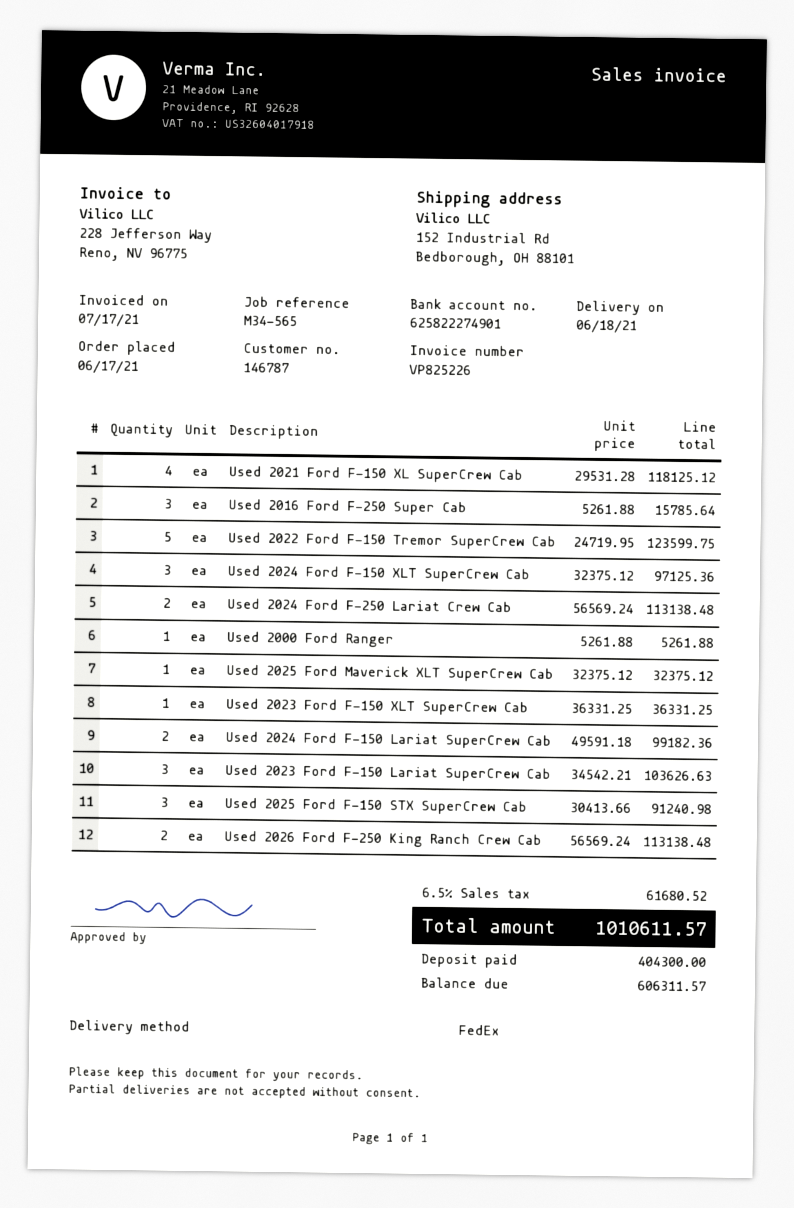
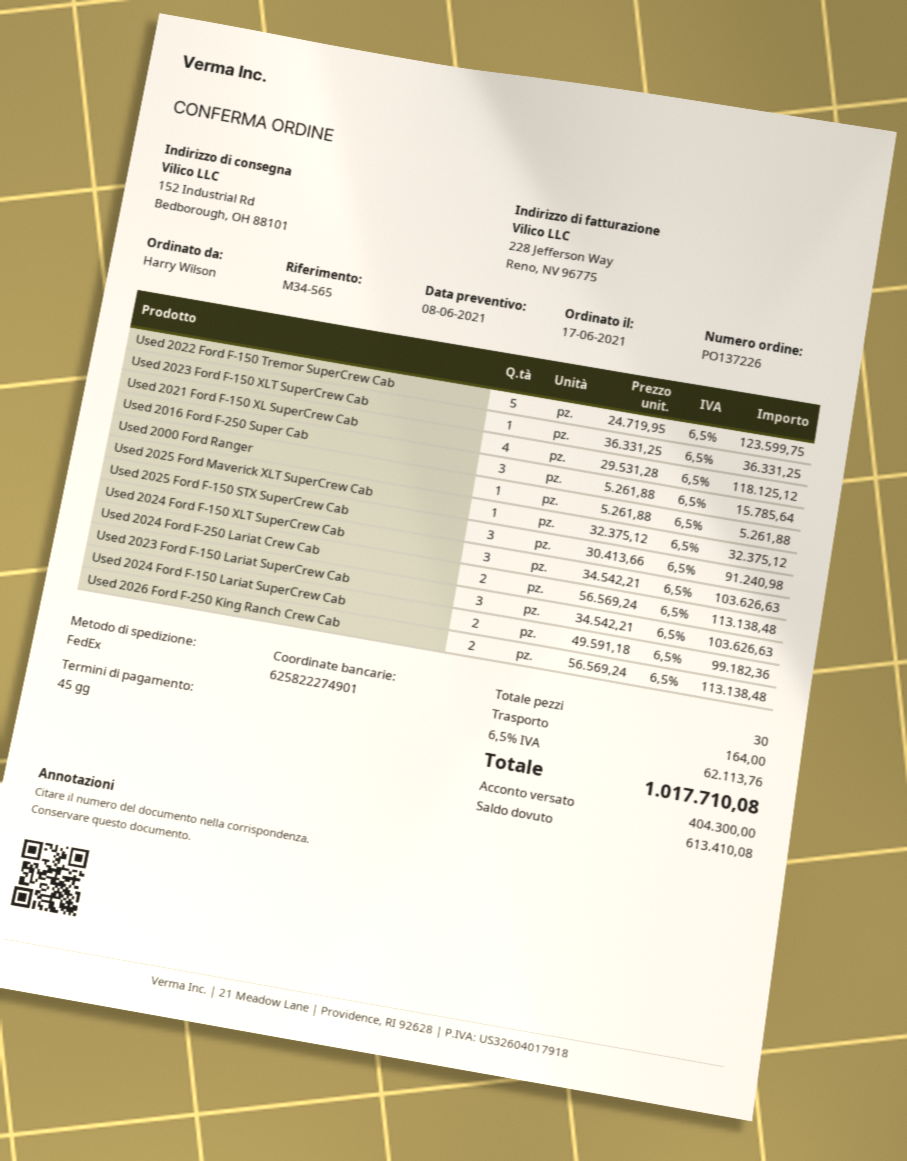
Used 2024 Ford F-150 XLT SuperCrew Cab: 3 x 32375.12 = 97125.36 -> 3 x 34542.21 = 103626.63
shipping: none -> 164.00
tax: 6.5% = 61680.52 -> 6.5% = 62113.76
total: 1010611.57 -> 1017710.08
balance: 606311.57 -> 613410.08

